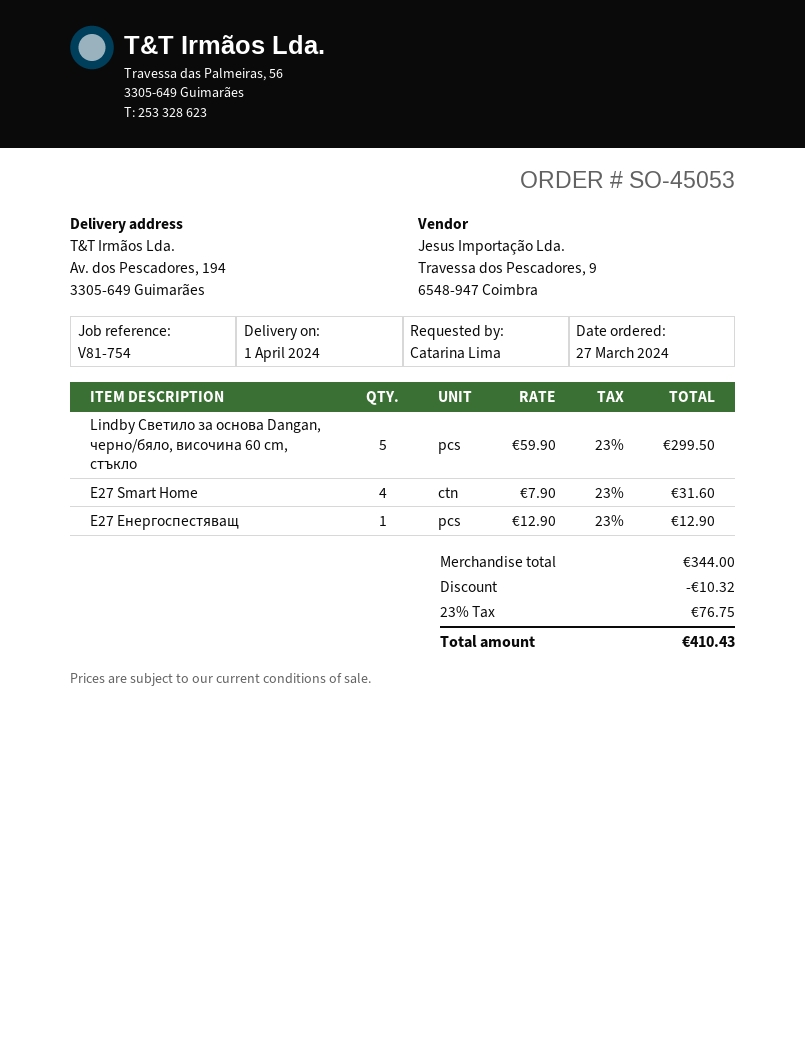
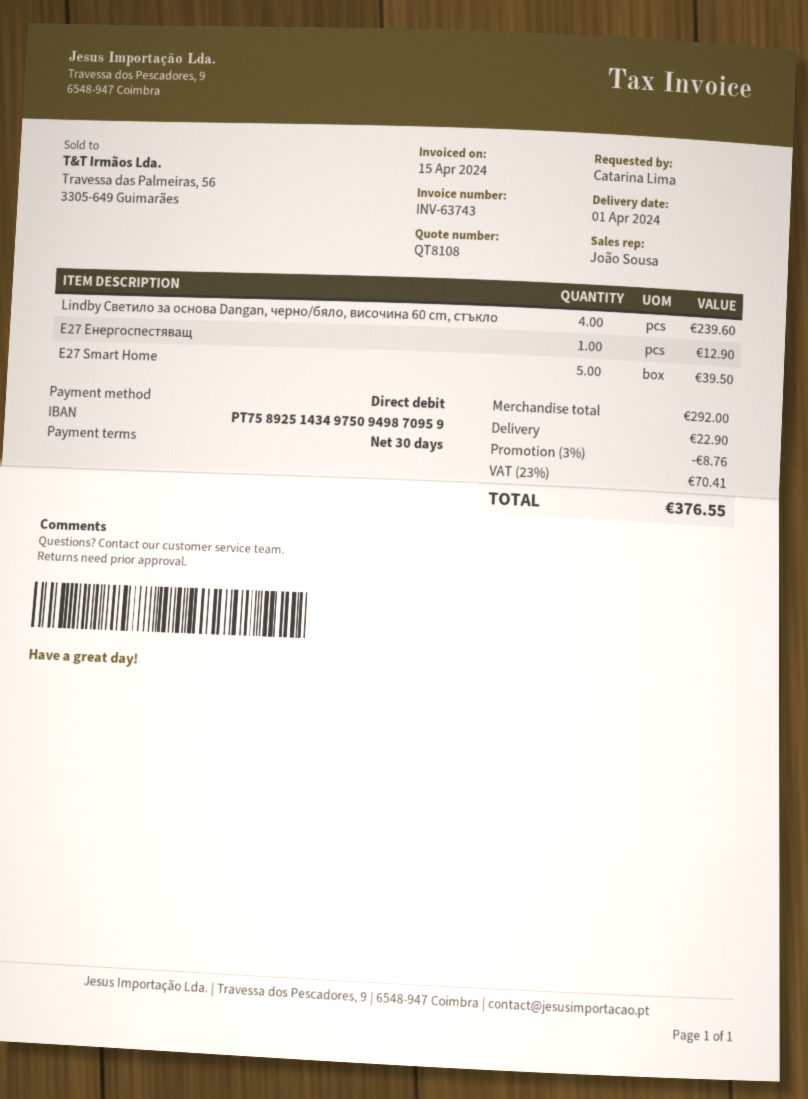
Lindby Светило за основа Dangan, черно/бяло, височина 60 cm, стъкло: 5 for 299.50 -> 4 for 239.60
E27 Smart Home: 4 for 31.60 -> 5 for 39.50
subtotal: 344.00 -> 292.00
discount: 10.32 -> 8.76
shipping: none -> 22.90
tax: 23% = 76.75 -> 23% = 70.41
total: 410.43 -> 376.55

